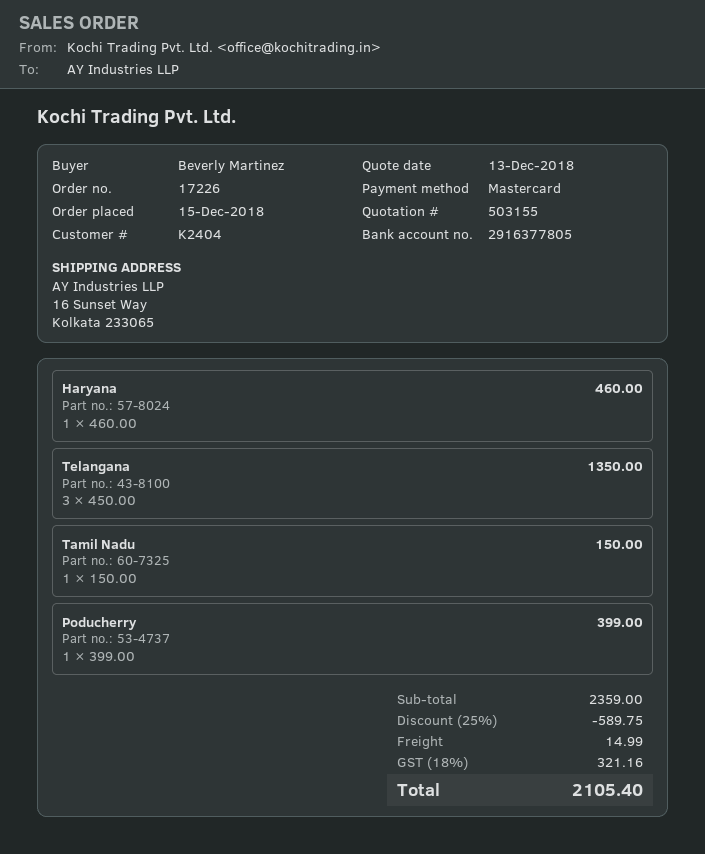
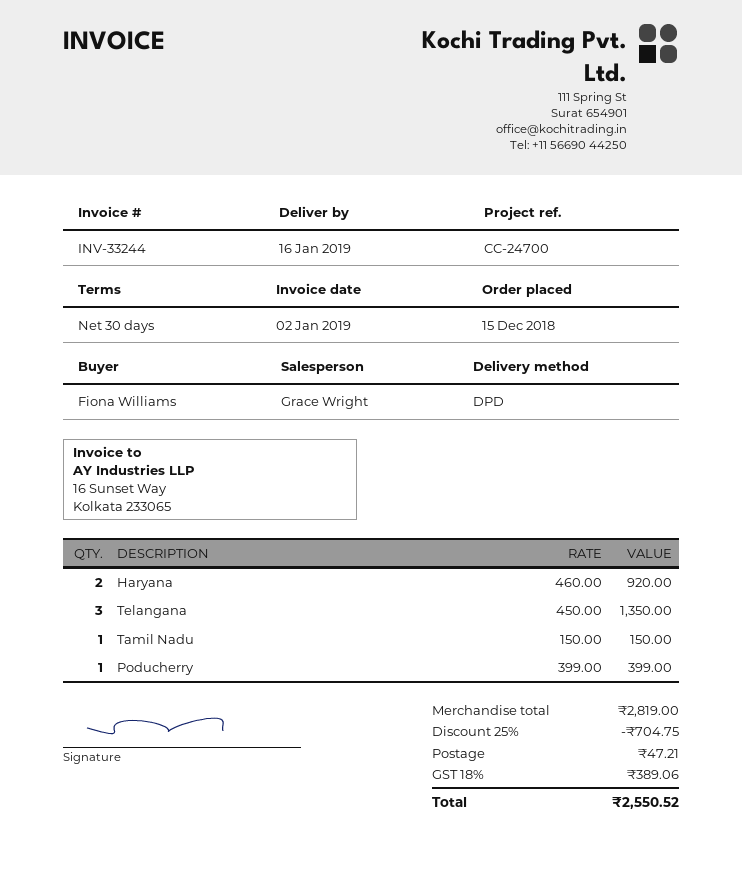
ordered by: Beverly Martinez -> Fiona Williams
Haryana: 1 x 460.00 = 460.00 -> 2 x 460.00 = 920.00
subtotal: 2359.00 -> 2819.00
discount: 25% = 589.75 -> 25% = 704.75
shipping: 14.99 -> 47.21
tax: 18% = 321.16 -> 18% = 389.06
total: 2105.40 -> 2550.52

